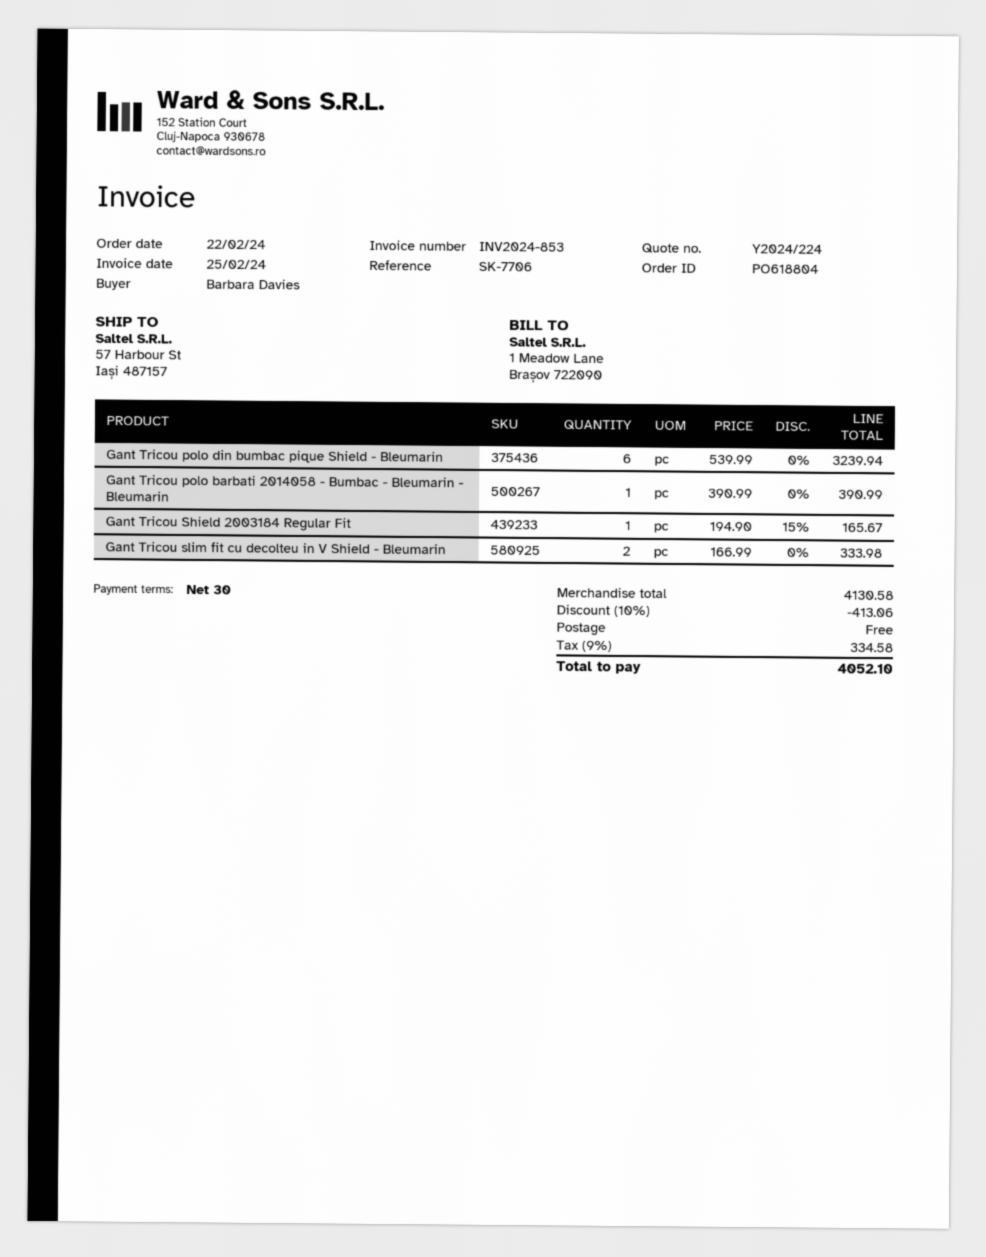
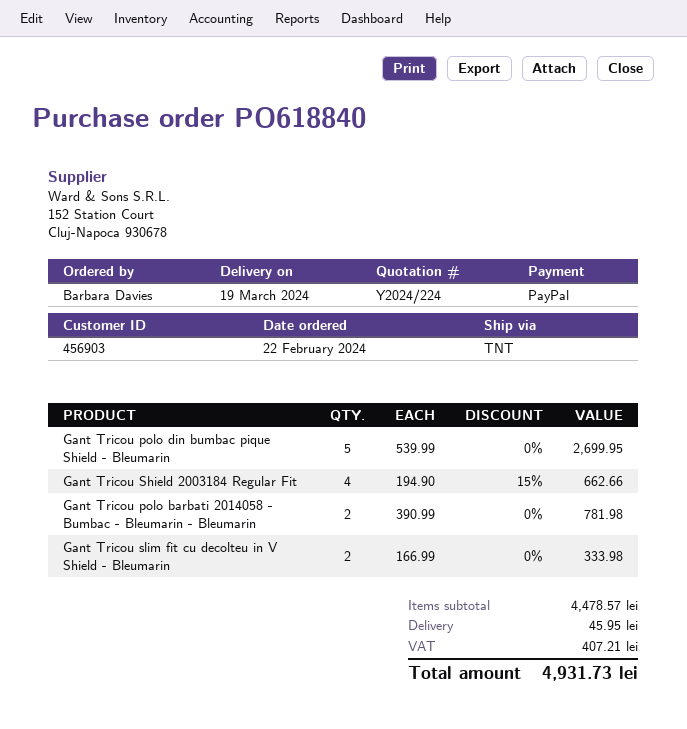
order number: PO618804 -> PO618840
Gant Tricou polo din bumbac pique Shield - Bleumarin: 6 x 539.99 = 3239.94 -> 5 x 539.99 = 2699.95
Gant Tricou polo barbati 2014058 - Bumbac - Bleumarin - Bleumarin: 1 x 390.99 = 390.99 -> 2 x 390.99 = 781.98
Gant Tricou Shield 2003184 Regular Fit: 1 x 194.90 - 15% = 165.67 -> 4 x 194.90 - 15% = 662.66
subtotal: 4130.58 -> 4478.57
discount: 10% = 413.06 -> none
shipping: 0.00 -> 45.95
tax: 334.58 -> 407.21
total: 4052.10 -> 4931.73

